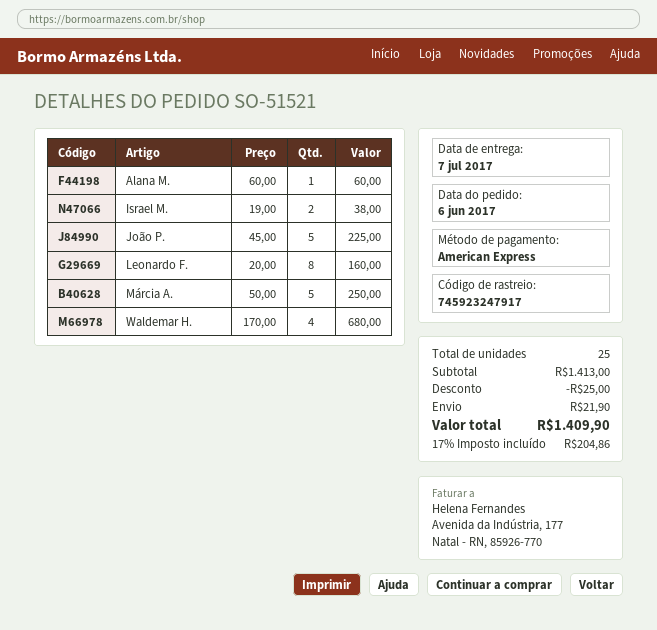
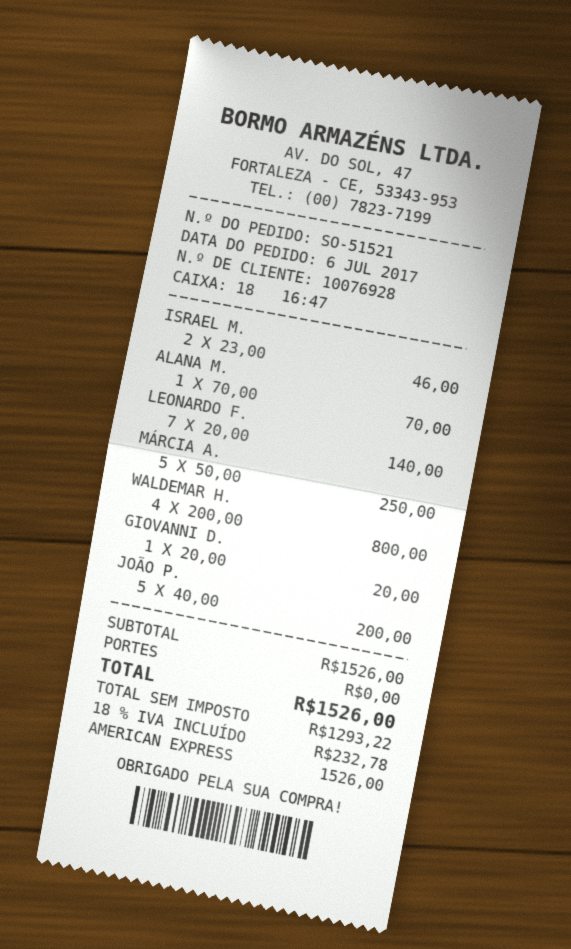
order date: 2017-06-06 -> 2017-07-06
Alana M.: 1 x 60.00 = 60.00 -> 1 x 70.00 = 70.00
Israel M.: 2 x 19.00 = 38.00 -> 2 x 23.00 = 46.00
João P.: 5 x 45.00 = 225.00 -> 5 x 40.00 = 200.00
Leonardo F.: 8 x 20.00 = 160.00 -> 7 x 20.00 = 140.00
Waldemar H.: 4 x 170.00 = 680.00 -> 4 x 200.00 = 800.00
GIOVANNI D.: none -> 1 x 20.00 = 20.00
subtotal: 1413.00 -> 1526.00
discount: 25.00 -> none
shipping: 21.90 -> 0.00
tax: 17% = 204.86 -> 18% = 232.78
total: 1409.90 -> 1526.00

